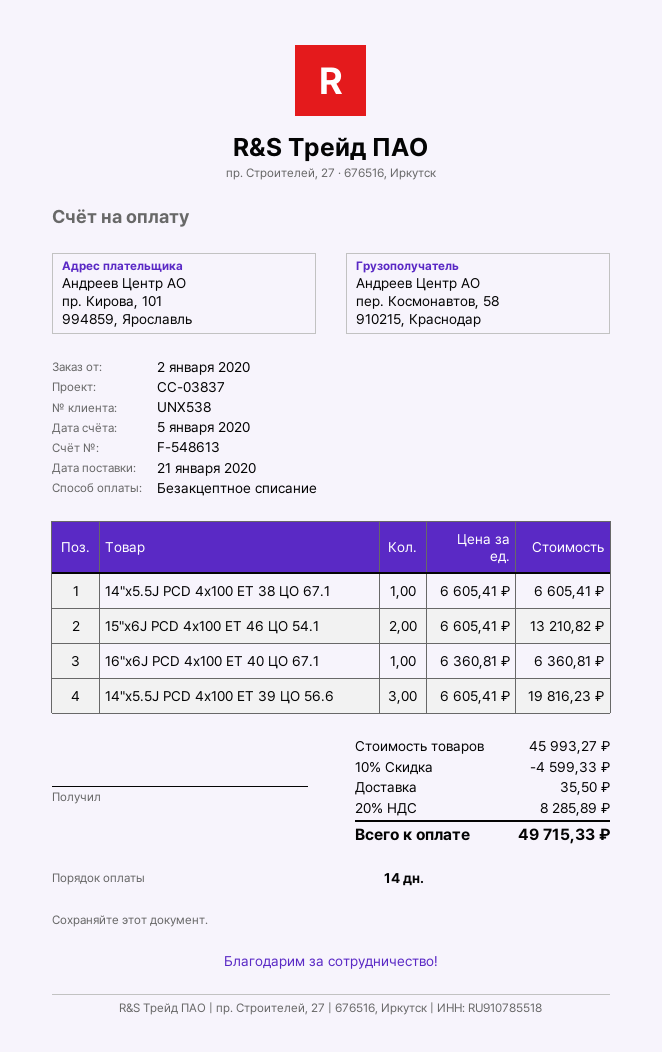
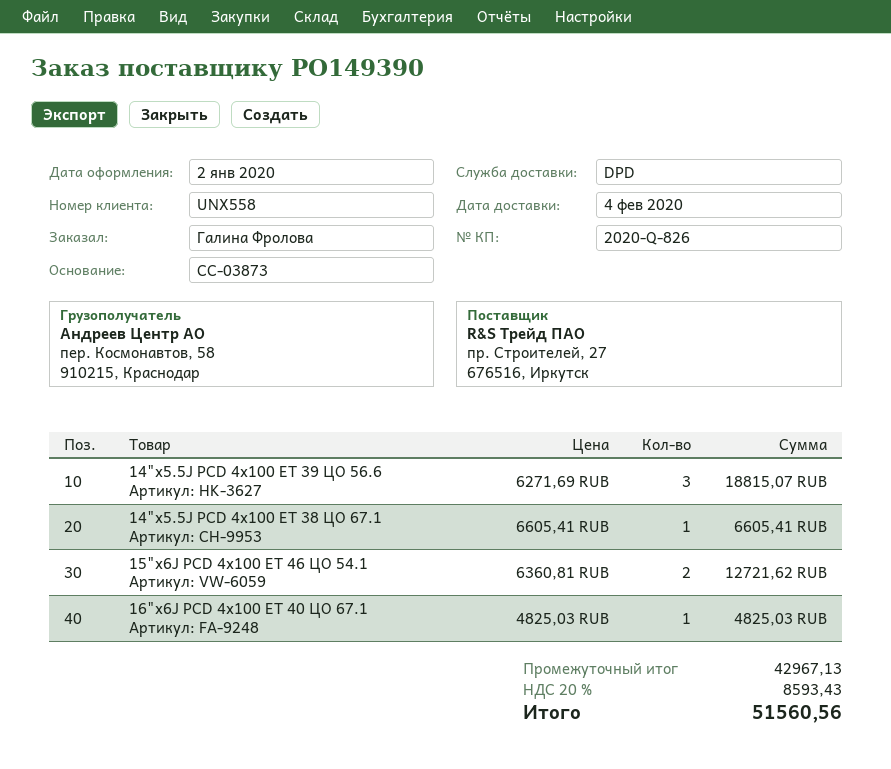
delivery date: 2020-01-21 -> 2020-02-04
customer number: UNX538 -> UNX558
reference: CC-03837 -> CC-03873
15"x6J PCD 4x100 ЕТ 46 ЦО 54.1: 2 x 6605.41 = 13210.82 -> 2 x 6360.81 = 12721.62
16"x6J PCD 4x100 ЕТ 40 ЦО 67.1: 1 x 6360.81 = 6360.81 -> 1 x 4825.03 = 4825.03
14"x5.5J PCD 4x100 ЕТ 39 ЦО 56.6: 3 x 6605.41 = 19816.23 -> 3 x 6271.69 = 18815.07
subtotal: 45993.27 -> 42967.13
discount: 10% = 4599.33 -> none
shipping: 35.50 -> none
tax: 20% = 8285.89 -> 20% = 8593.43
total: 49715.33 -> 51560.56

